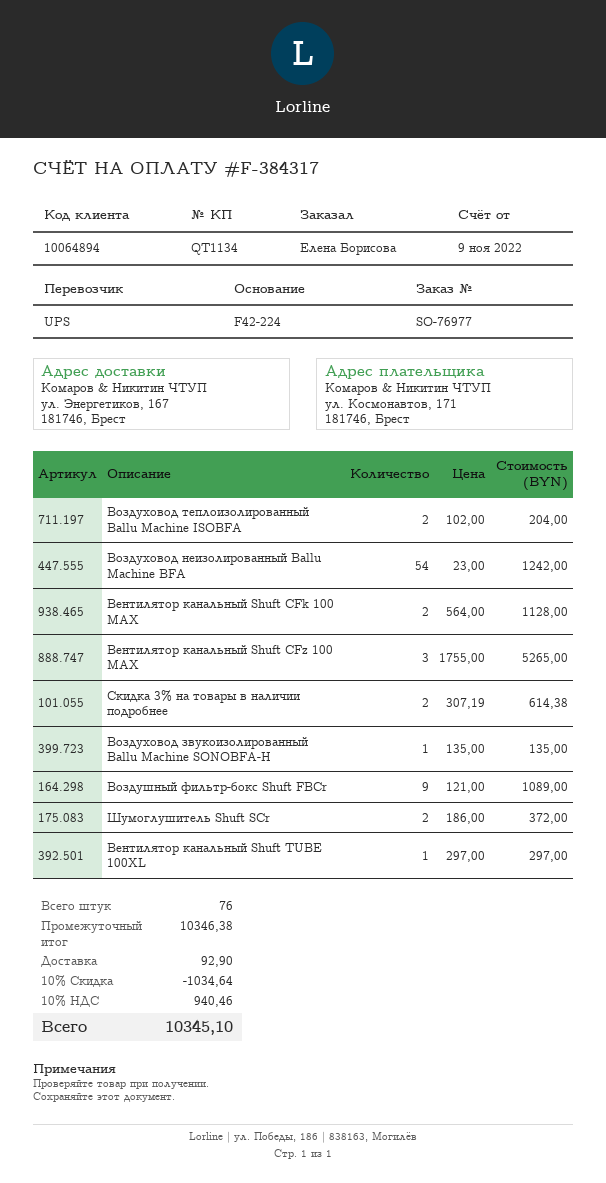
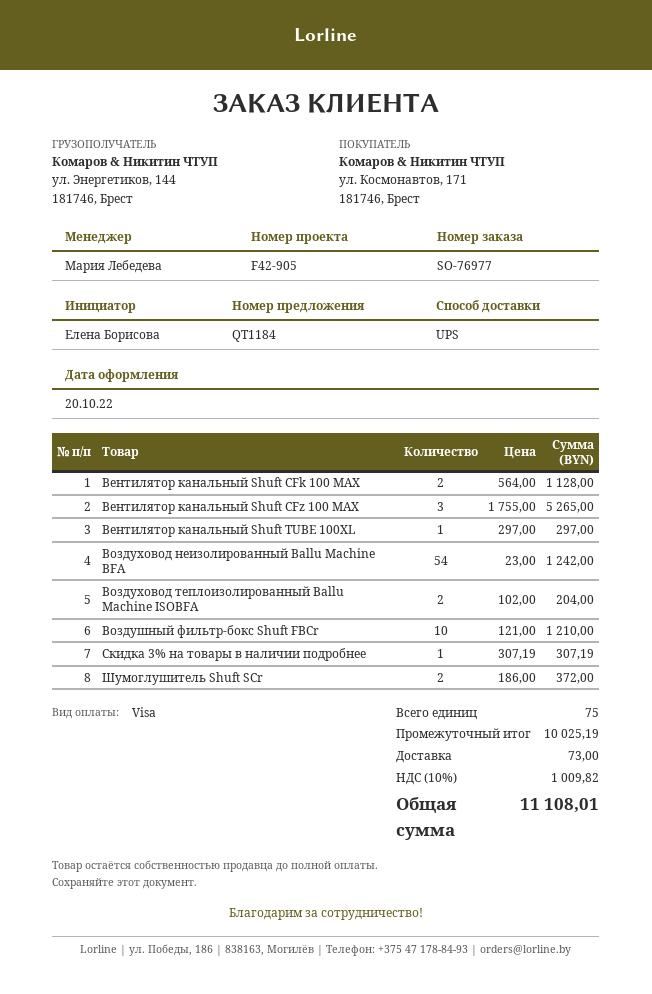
quote number: QT1134 -> QT1184
reference: F42-224 -> F42-905
ship to: ул. Энергетиков, 167, 181746, Брест -> ул. Энергетиков, 144, 181746, Брест
Скидка 3% на товары в наличии подробнее: 2 x 307.19 = 614.38 -> 1 x 307.19 = 307.19
Воздуховод звукоизолированный Ballu Machine SONOBFA-H: 1 x 135.00 = 135.00 -> none
Воздушный фильтр-бокс Shuft FBCr: 9 x 121.00 = 1089.00 -> 10 x 121.00 = 1210.00
total quantity: 76 -> 75
subtotal: 10346.38 -> 10025.19
discount: 10% = 1034.64 -> none
shipping: 92.90 -> 73.00
tax: 10% = 940.46 -> 10% = 1009.82
total: 10345.10 -> 11108.01

